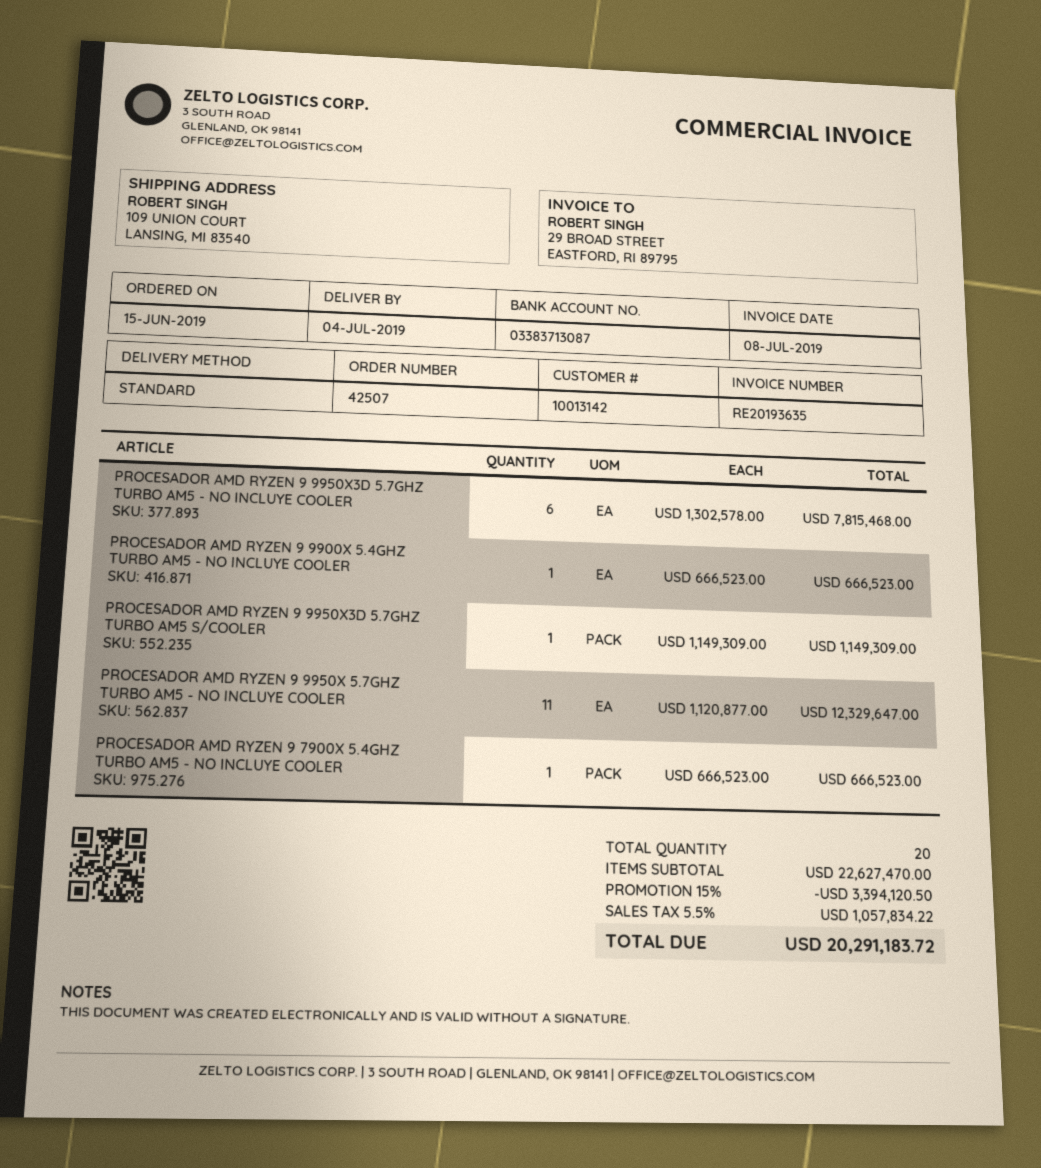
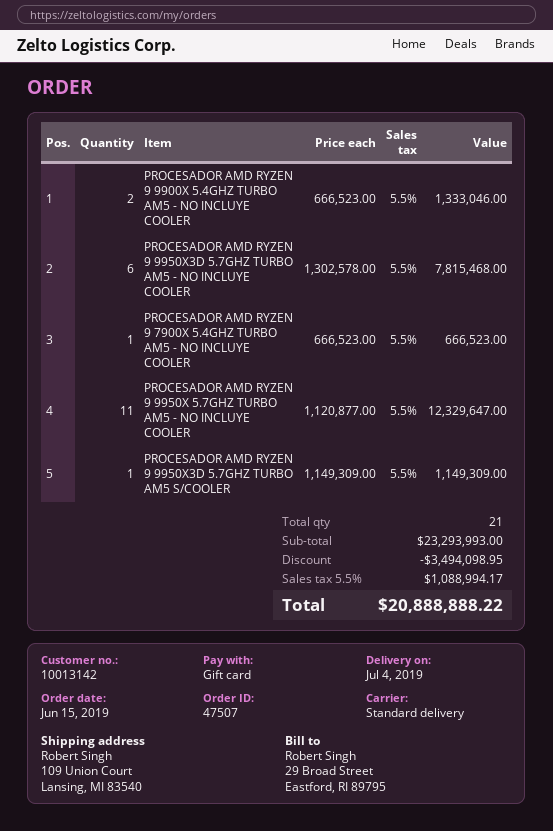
order number: 42507 -> 47507
PROCESADOR AMD RYZEN 9 9900X 5.4GHZ TURBO AM5 - NO INCLUYE COOLER: 1 x 666523.00 = 666523.00 -> 2 x 666523.00 = 1333046.00
total quantity: 20 -> 21
subtotal: 22627470.00 -> 23293993.00
discount: 3394120.50 -> 3494098.95
tax: 5.5% = 1057834.22 -> 5.5% = 1088994.17
total: 20291183.72 -> 20888888.22

